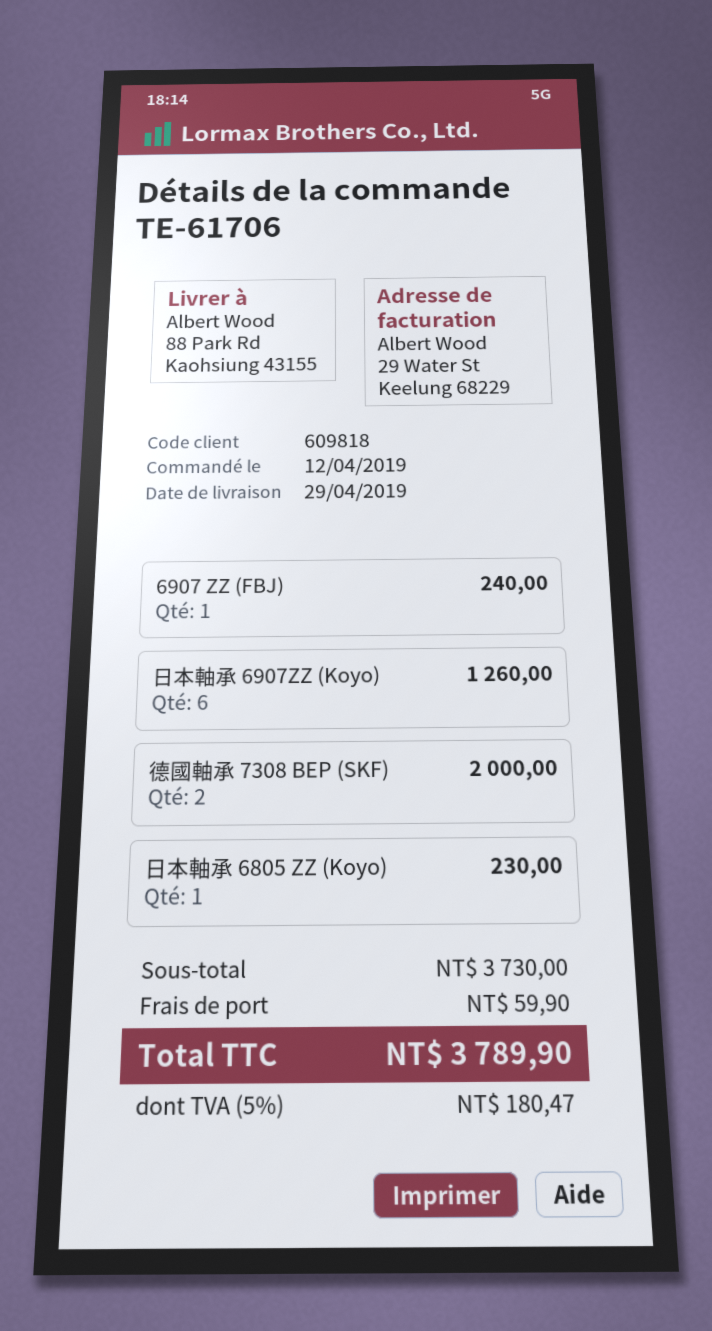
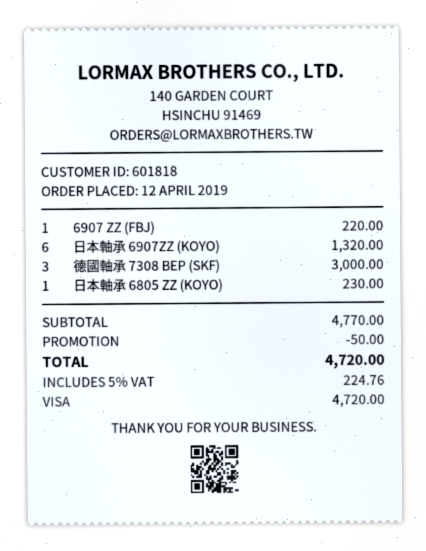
customer number: 609818 -> 601818
6907 ZZ (FBJ): 1 for 240.00 -> 1 for 220.00
日本軸承 6907ZZ (Koyo): 6 for 1260.00 -> 6 for 1320.00
德國軸承 7308 BEP (SKF): 2 for 2000.00 -> 3 for 3000.00
subtotal: 3730.00 -> 4770.00
discount: none -> 50.00
shipping: 59.90 -> none
tax: 5% = 180.47 -> 5% = 224.76
total: 3789.90 -> 4720.00

